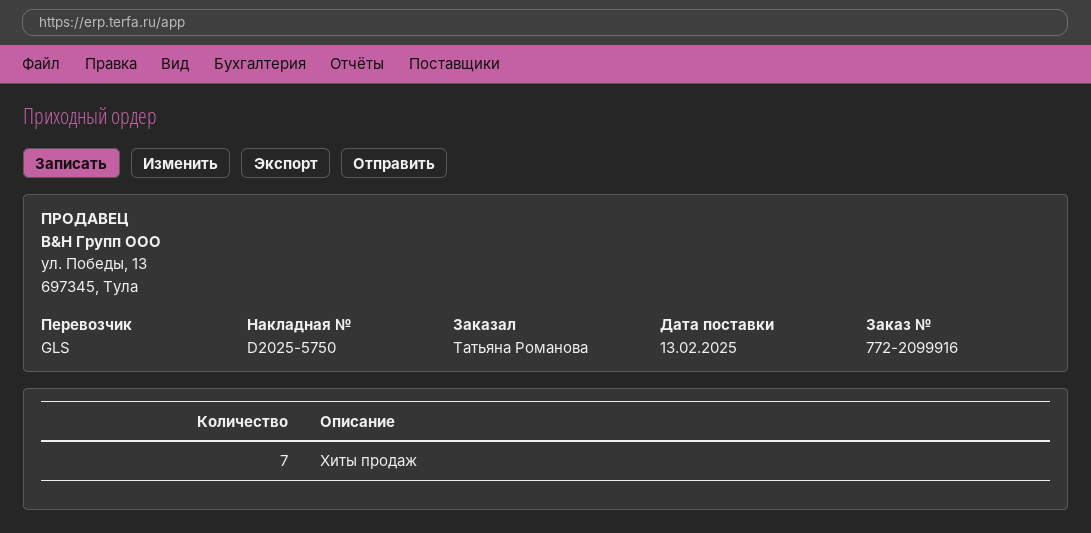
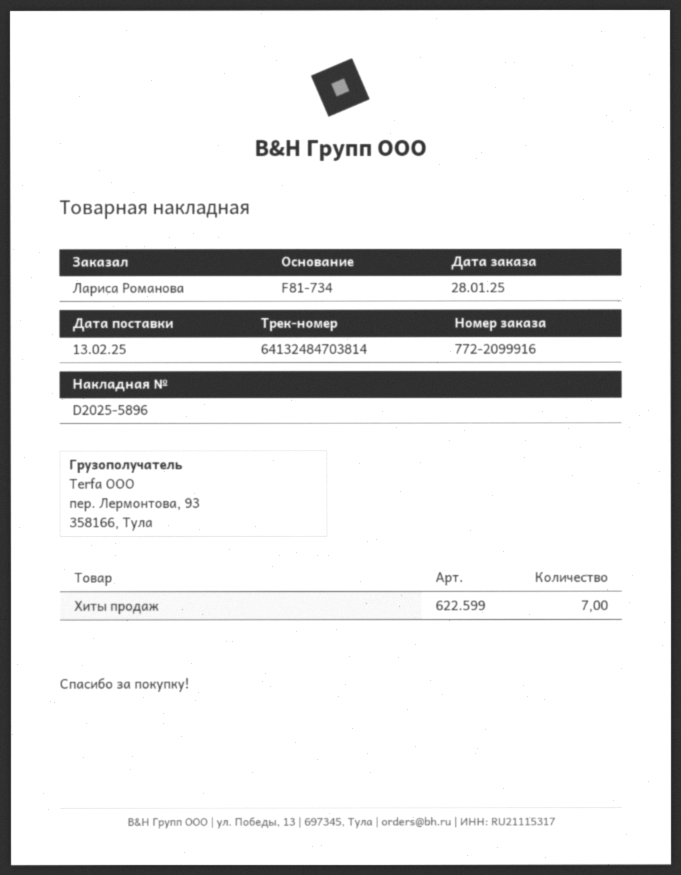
delivery note number: D2025-5750 -> D2025-5896
ordered by: Татьяна Романова -> Лариса Романова

